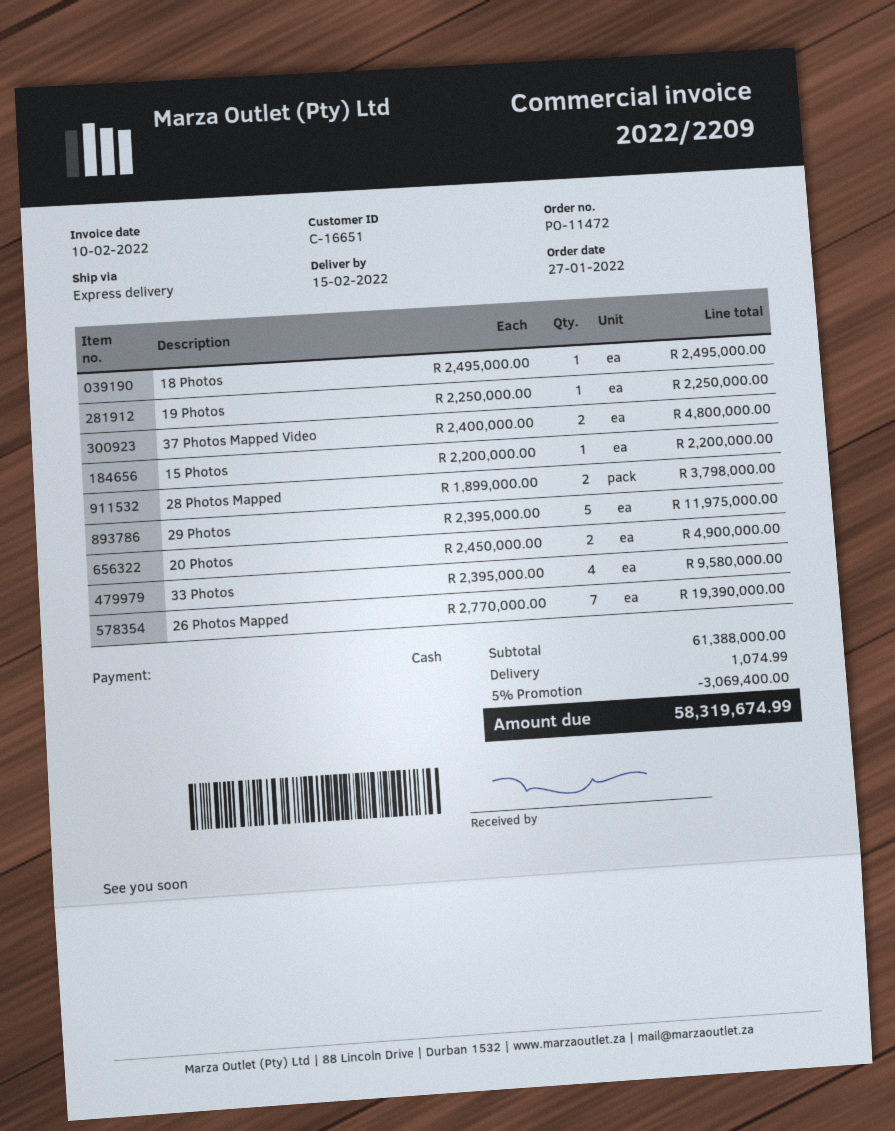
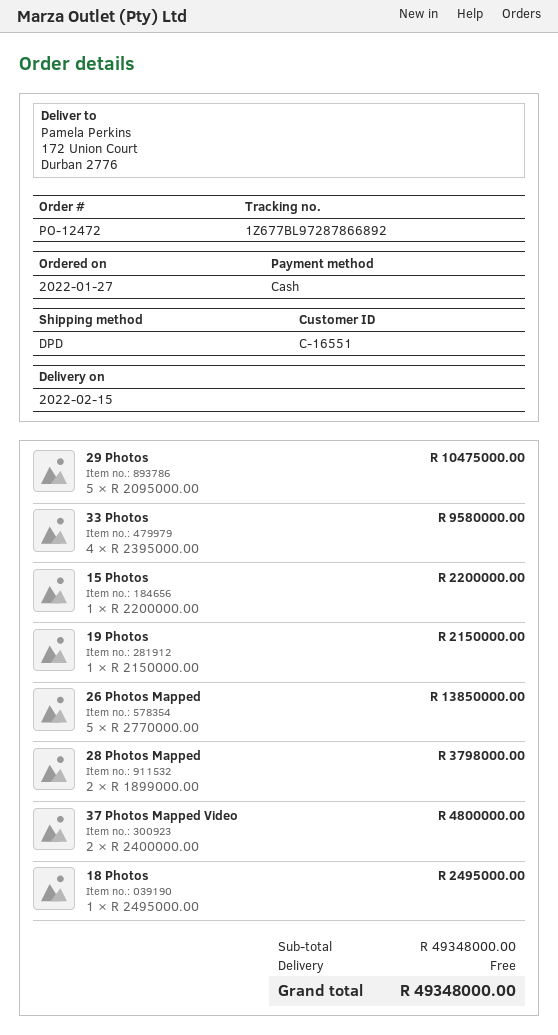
order number: PO-11472 -> PO-12472
customer number: C-16651 -> C-16551
shipping method: express -> DPD
19 Photos: 1 x 2250000.00 = 2250000.00 -> 1 x 2150000.00 = 2150000.00
29 Photos: 5 x 2395000.00 = 11975000.00 -> 5 x 2095000.00 = 10475000.00
20 Photos: 2 x 2450000.00 = 4900000.00 -> none
26 Photos Mapped: 7 x 2770000.00 = 19390000.00 -> 5 x 2770000.00 = 13850000.00
subtotal: 61388000.00 -> 49348000.00
discount: 5% = 3069400.00 -> none
shipping: 1074.99 -> 0.00
total: 58319674.99 -> 49348000.00

